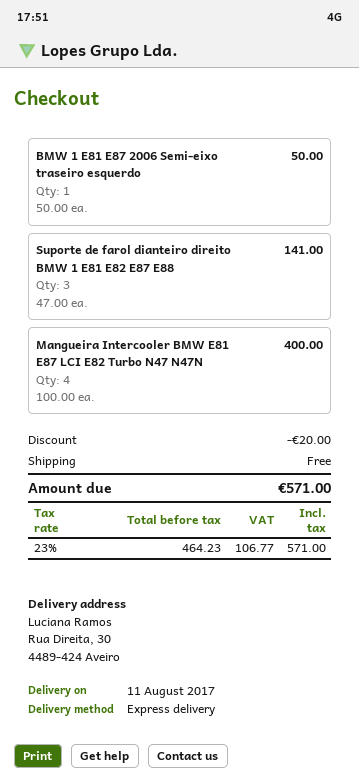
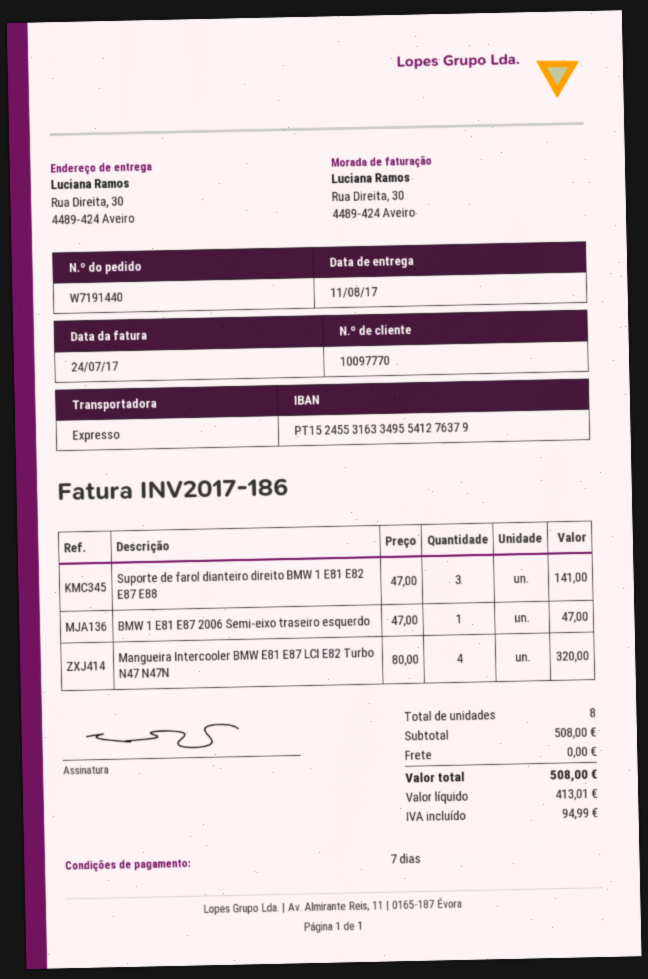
BMW 1 E81 E87 2006 Semi-eixo traseiro esquerdo: 1 x 50.00 = 50.00 -> 1 x 47.00 = 47.00
Mangueira Intercooler BMW E81 E87 LCI E82 Turbo N47 N47N: 4 x 100.00 = 400.00 -> 4 x 80.00 = 320.00
discount: 20.00 -> none
net: 464.23 -> 413.01
tax: 106.77 -> 94.99
total: 571.00 -> 508.00

